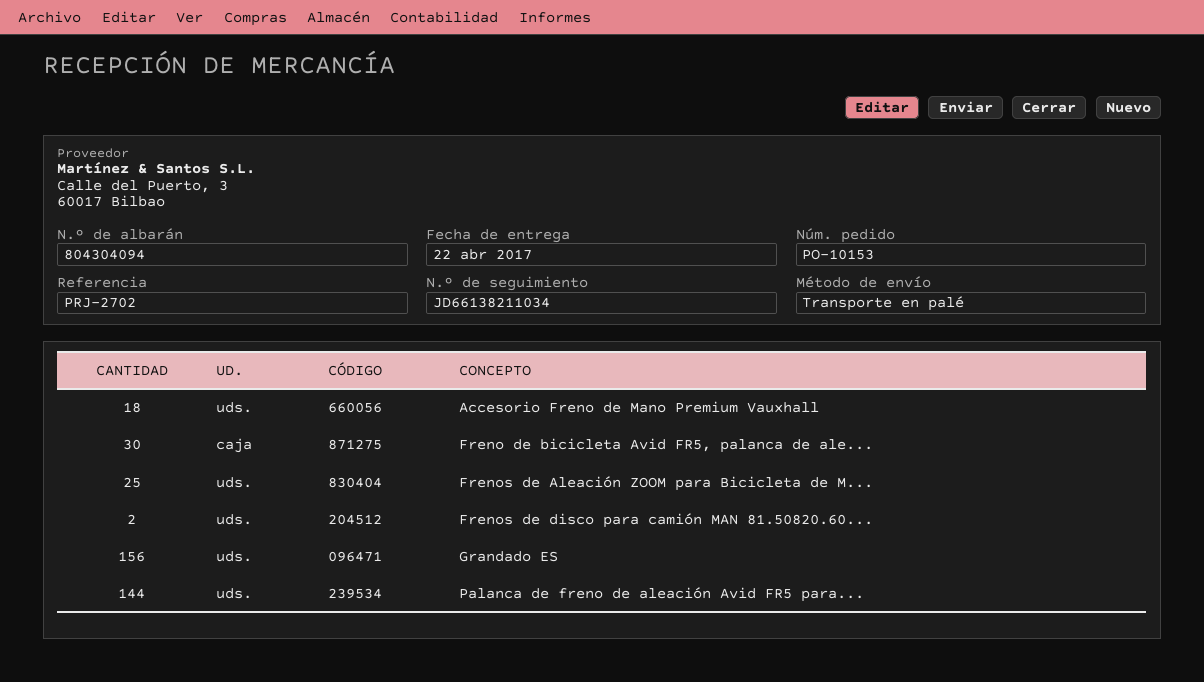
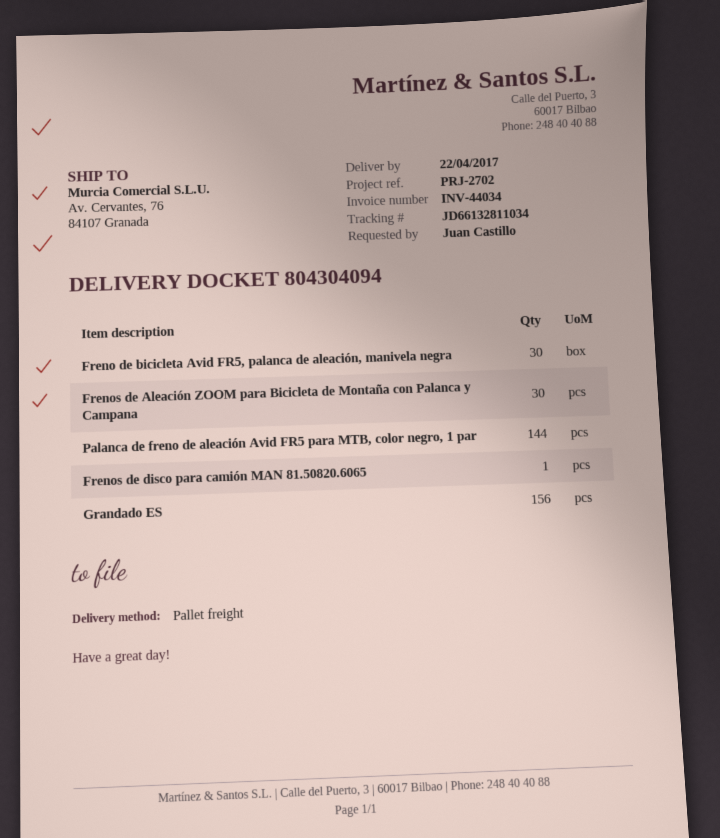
tracking number: JD66138211034 -> JD66132811034
Accesorio Freno de Mano Premium Vauxhall: 18 -> none
Frenos de Aleación ZOOM para Bicicleta de M...: 25 -> 30
Frenos de disco para camión MAN 81.50820.60...: 2 -> 1

